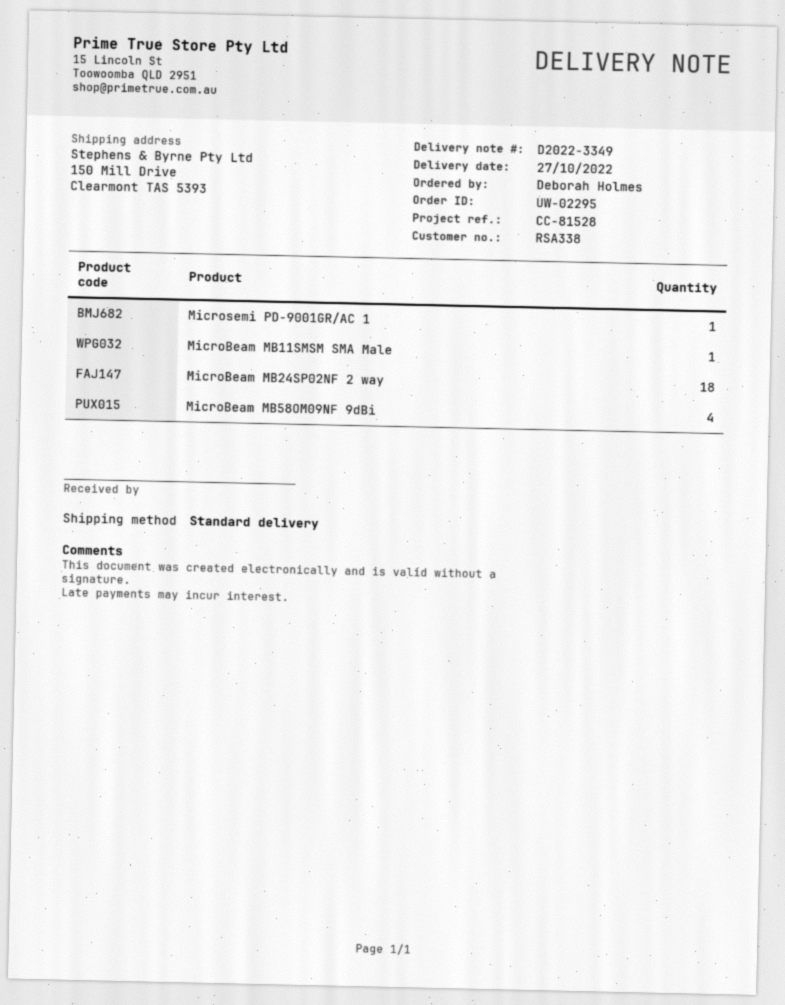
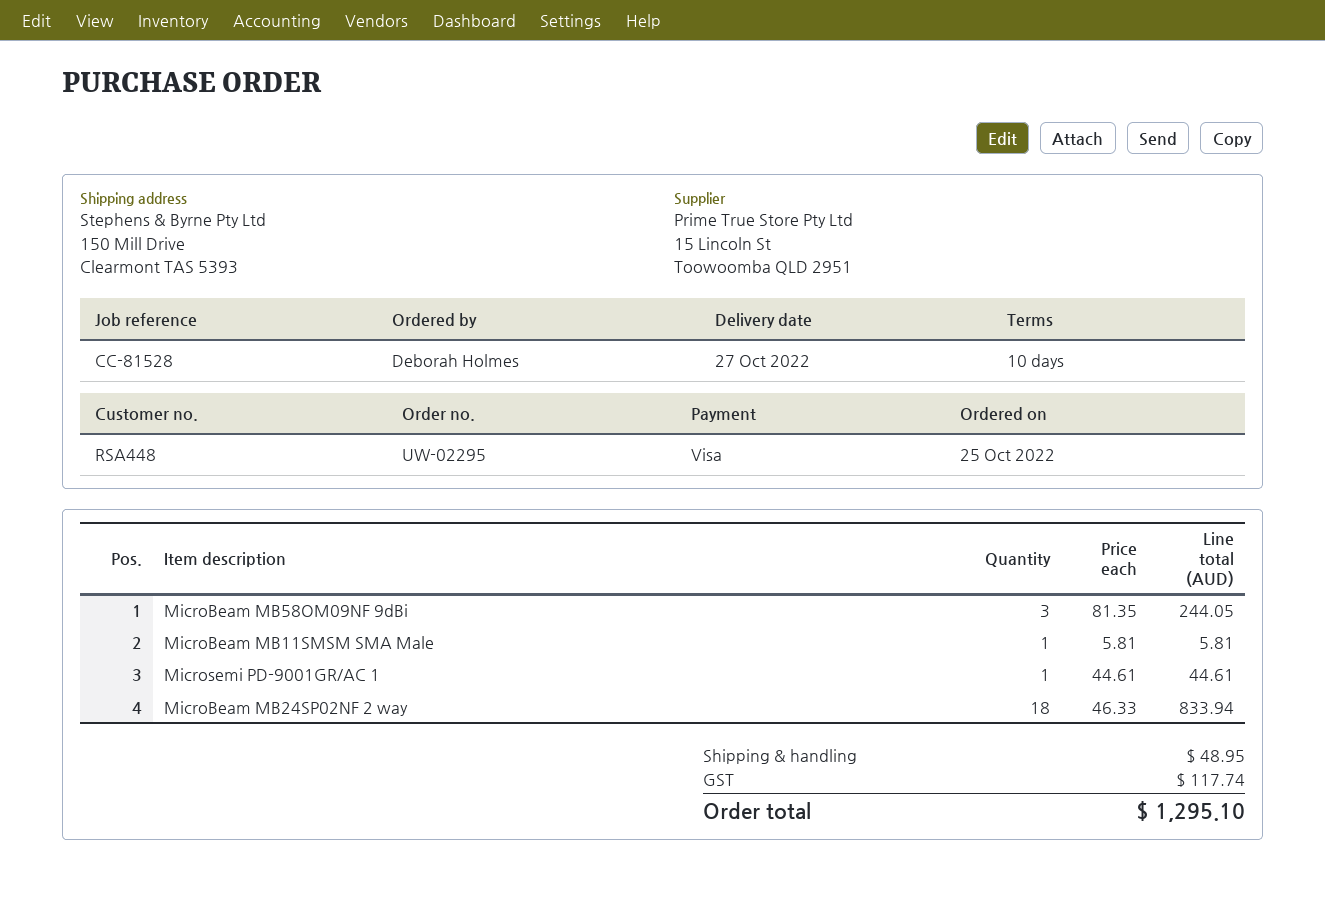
customer number: RSA338 -> RSA448
MicroBeam MB58OM09NF 9dBi: 4 -> 3

